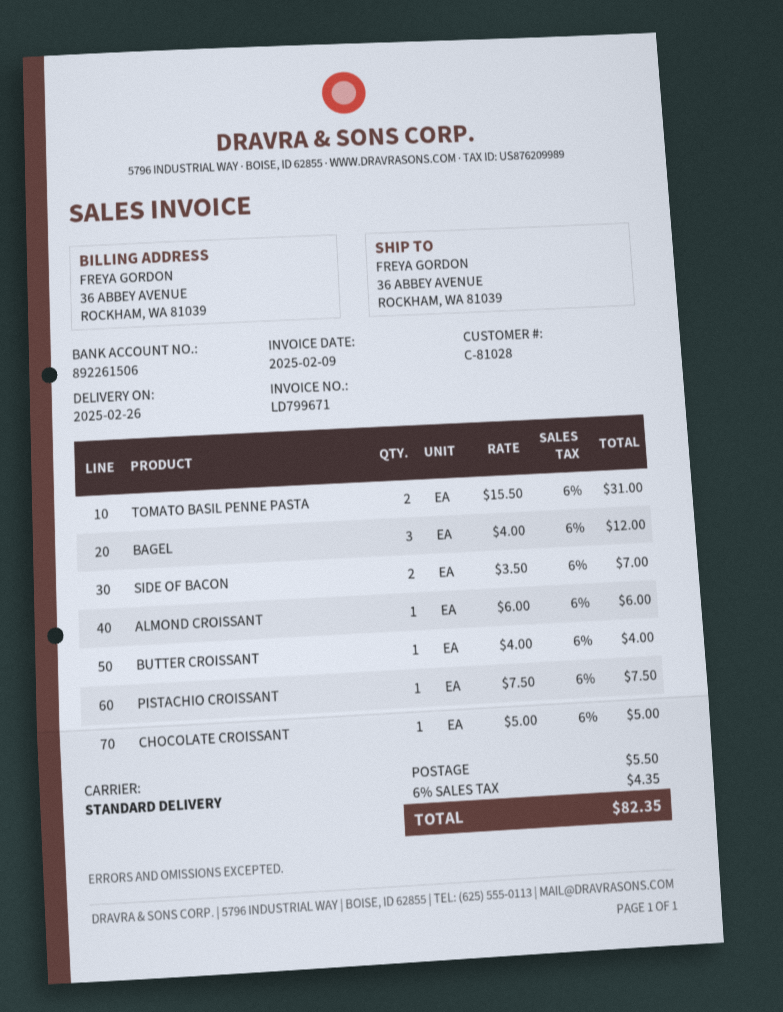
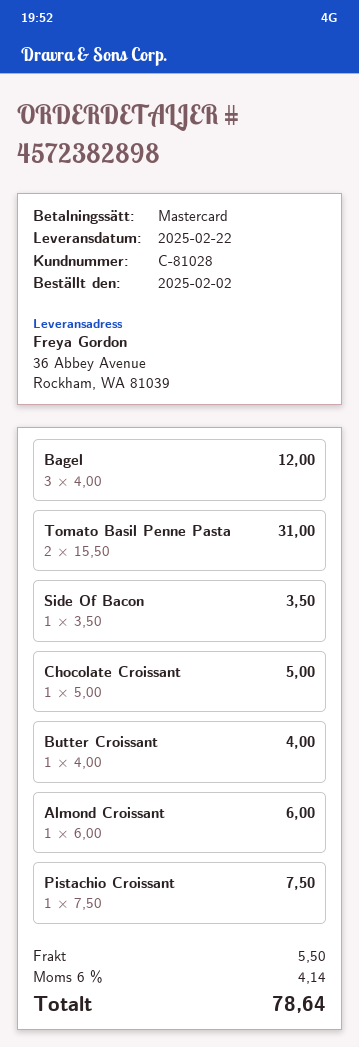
delivery date: 2025-02-26 -> 2025-02-22
SIDE OF BACON: 2 x 3.50 = 7.00 -> 1 x 3.50 = 3.50
tax: 6% = 4.35 -> 6% = 4.14
total: 82.35 -> 78.64

